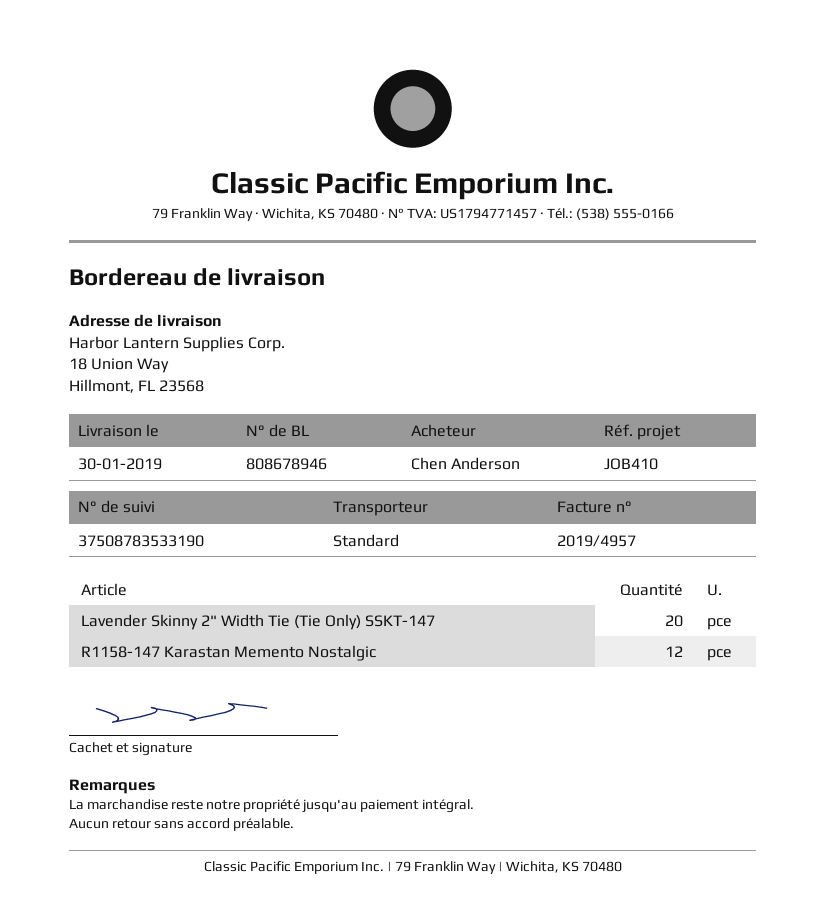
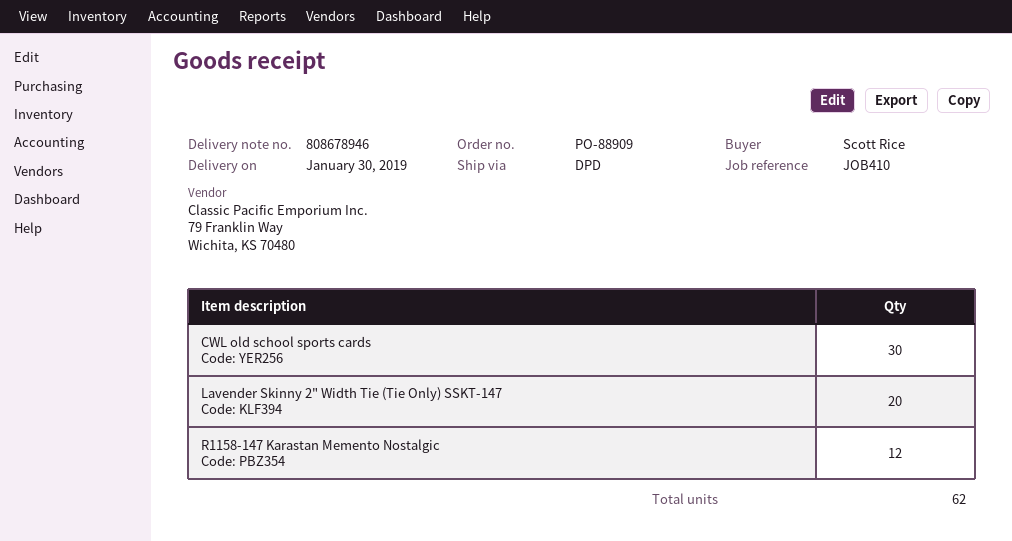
ordered by: Chen Anderson -> Scott Rice
shipping method: standard -> DPD
CWL old school sports cards: none -> 30

